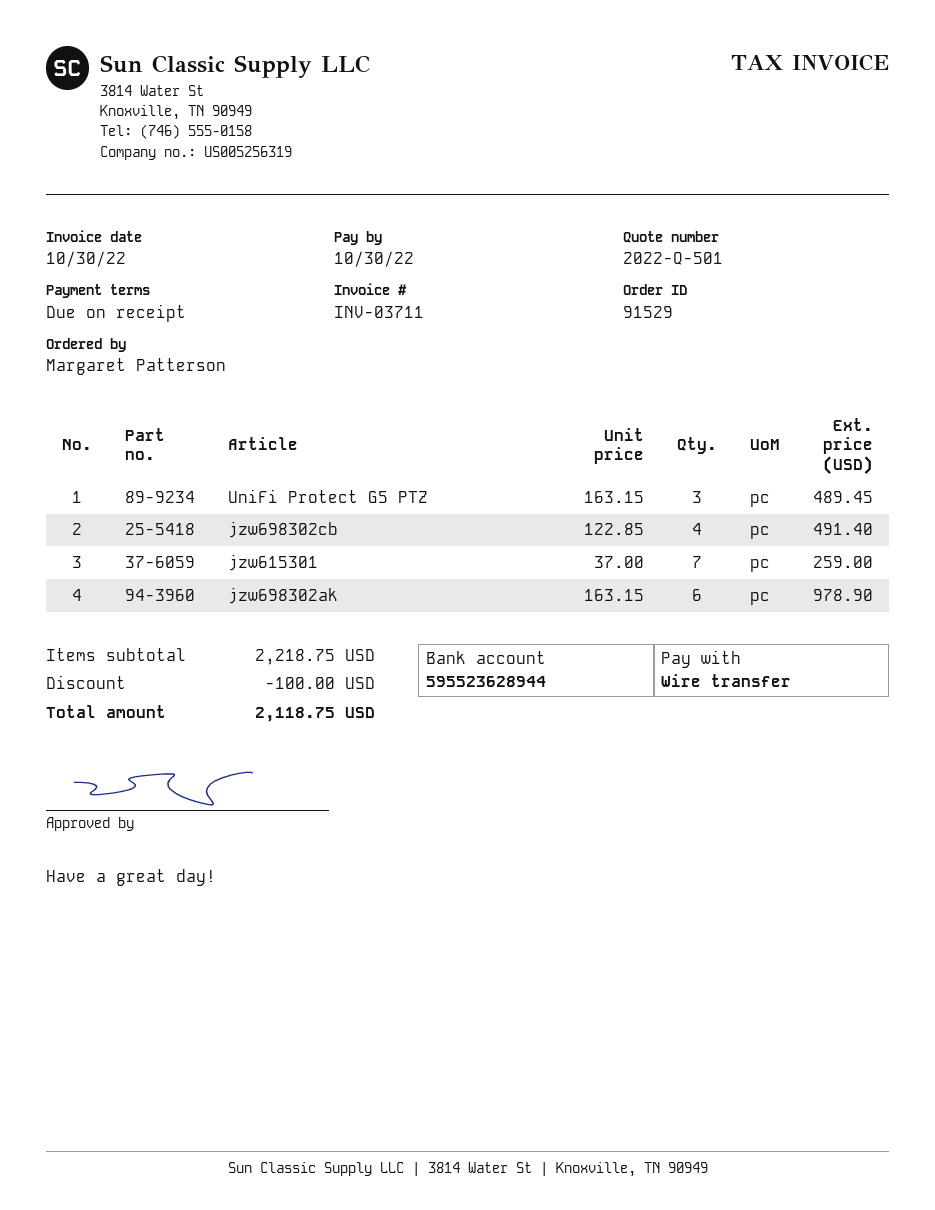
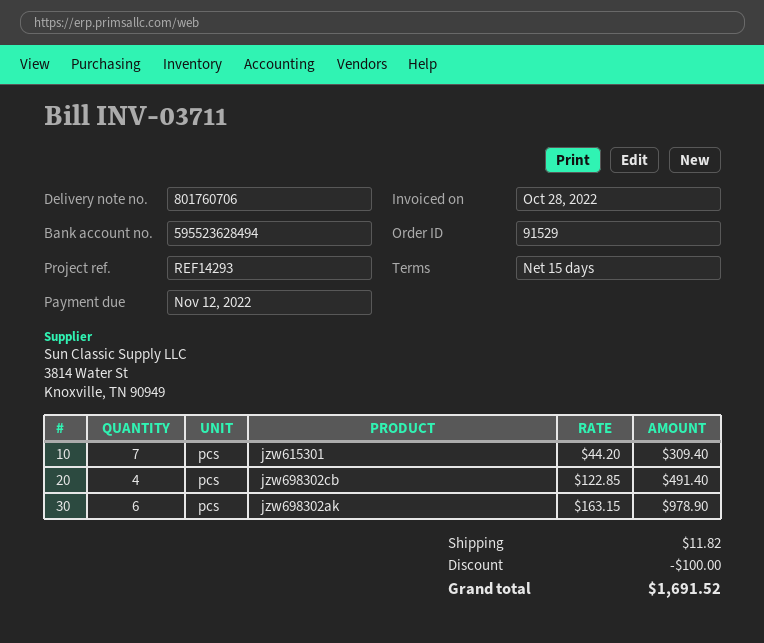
invoice date: 2022-10-30 -> 2022-10-28
payment terms: on receipt -> 15 days
due date: 2022-10-30 -> 2022-11-12
bank account: 595523628944 -> 595523628494
UniFi Protect G5 PTZ: 3 x 163.15 = 489.45 -> none
jzw615301: 7 x 37.00 = 259.00 -> 7 x 44.20 = 309.40
shipping: none -> 11.82
total: 2118.75 -> 1691.52

